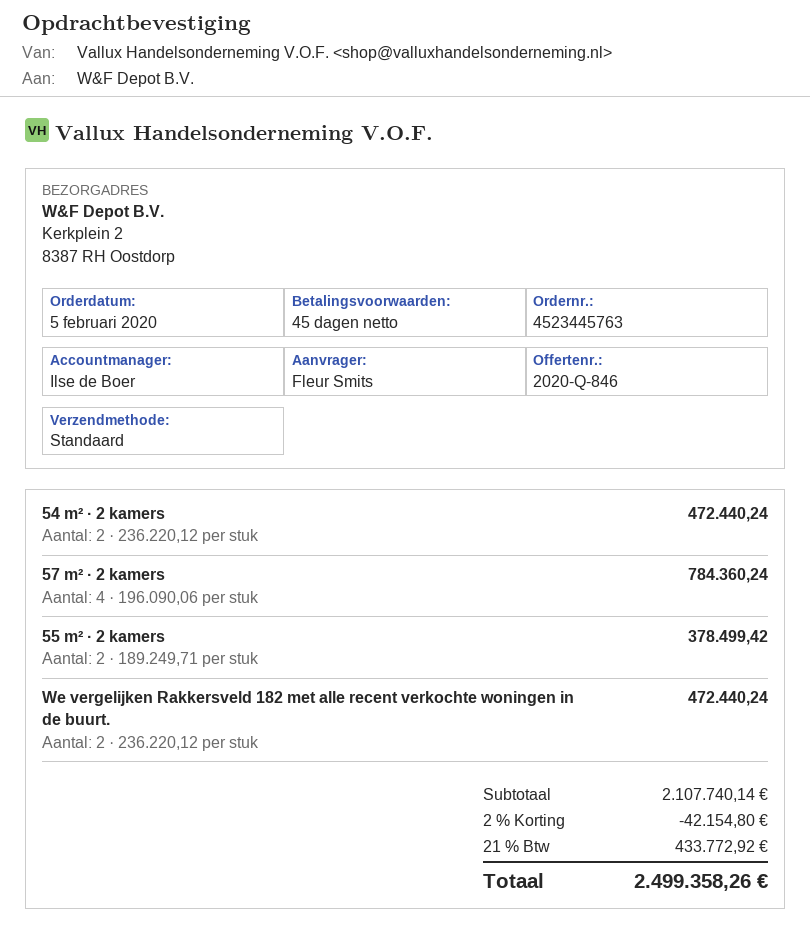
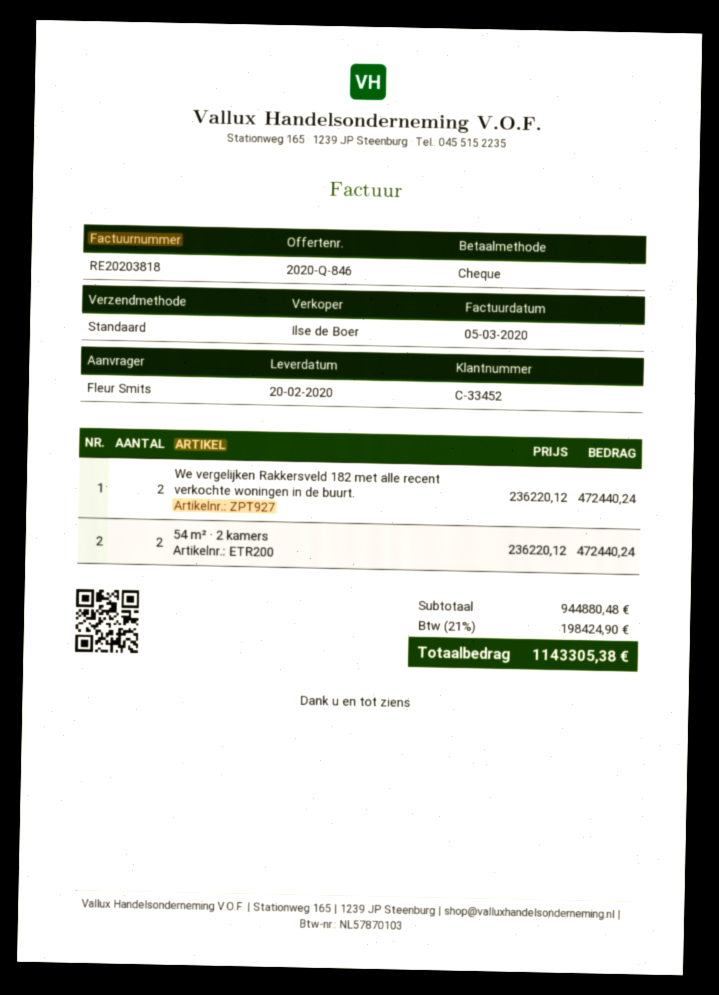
57 m² · 2 kamers: 4 x 196090.06 = 784360.24 -> none
55 m² · 2 kamers: 2 x 189249.71 = 378499.42 -> none
subtotal: 2107740.14 -> 944880.48
discount: 2% = 42154.80 -> none
tax: 21% = 433772.92 -> 21% = 198424.90
total: 2499358.26 -> 1143305.38

